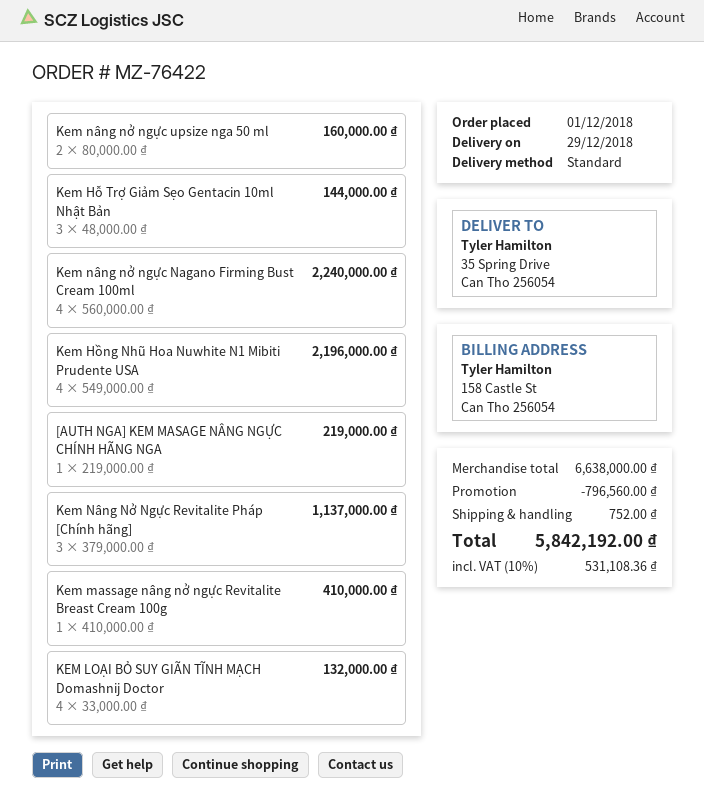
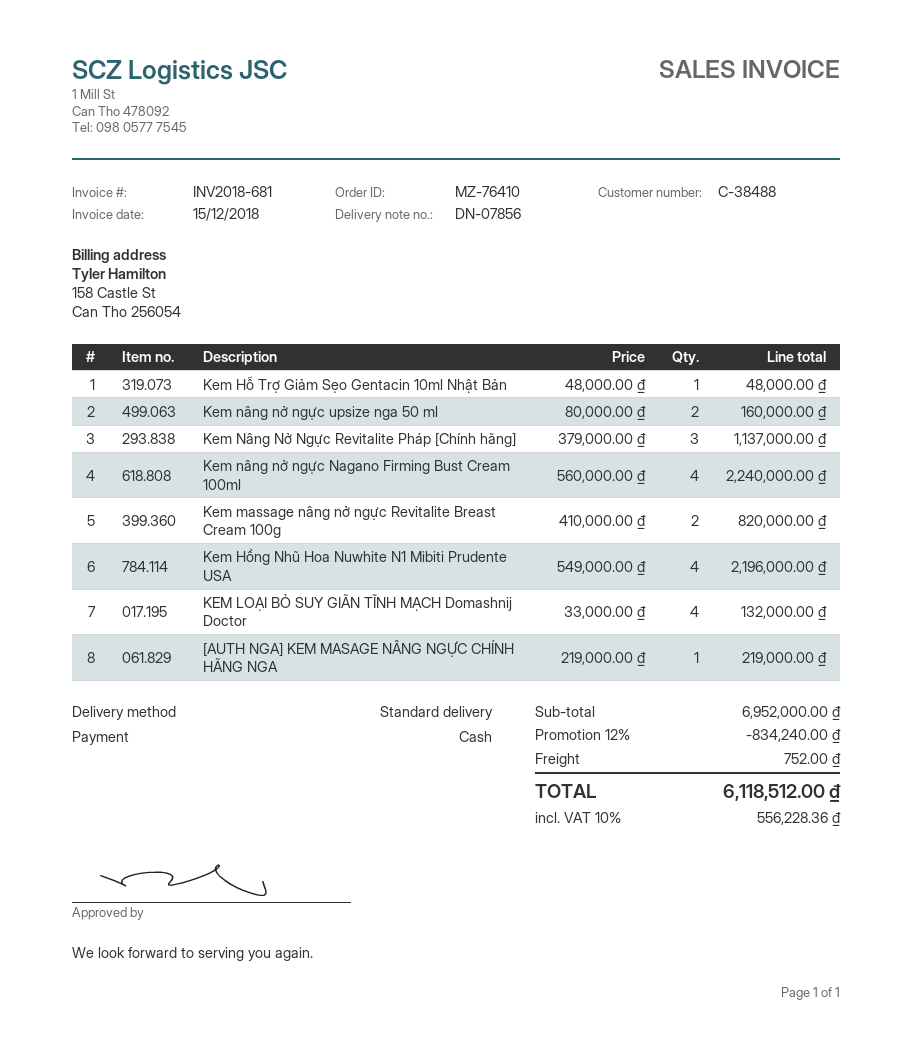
order number: MZ-76422 -> MZ-76410
Kem Hỗ Trợ Giảm Sẹo Gentacin 10ml Nhật Bản: 3 x 48000.00 = 144000.00 -> 1 x 48000.00 = 48000.00
Kem massage nâng nở ngực Revitalite Breast Cream 100g: 1 x 410000.00 = 410000.00 -> 2 x 410000.00 = 820000.00
subtotal: 6638000.00 -> 6952000.00
discount: 796560.00 -> 834240.00
tax: 10% = 531108.36 -> 10% = 556228.36
total: 5842192.00 -> 6118512.00

